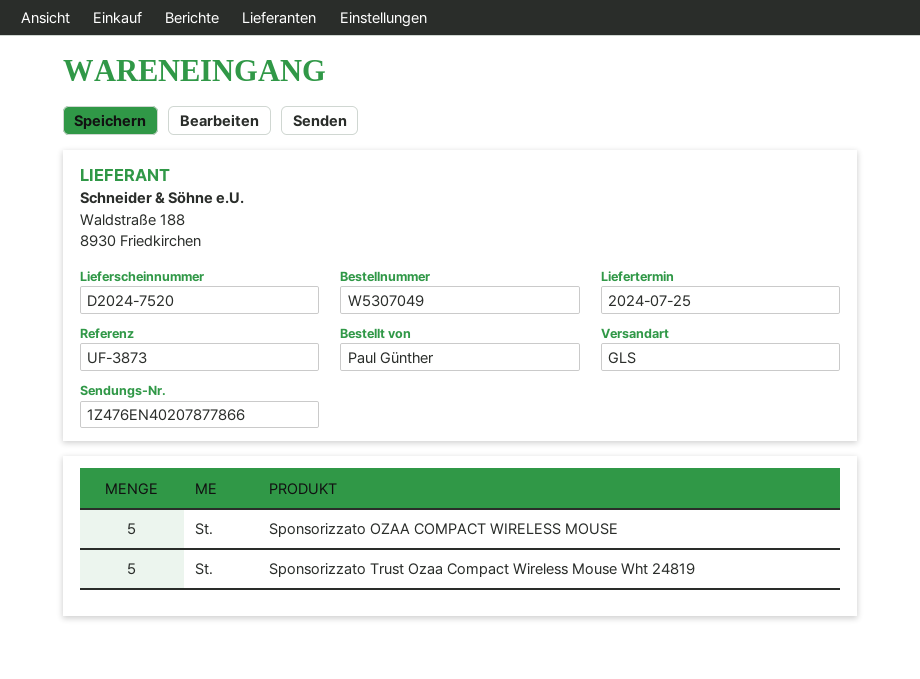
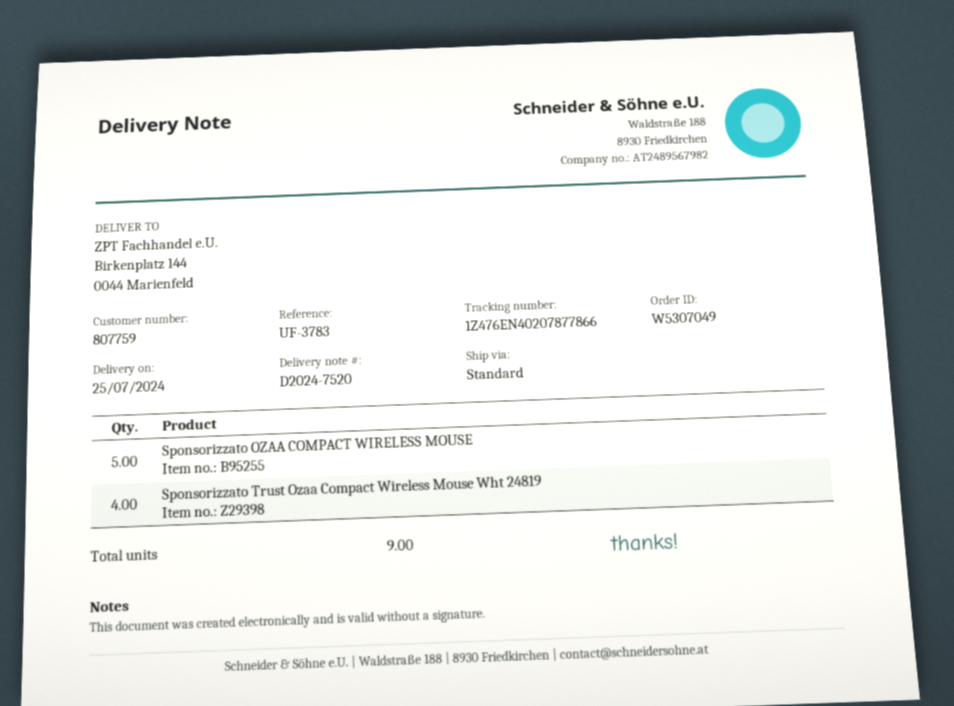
reference: UF-3873 -> UF-3783
shipping method: GLS -> standard
Sponsorizzato Trust Ozaa Compact Wireless Mouse Wht 24819: 5 -> 4

